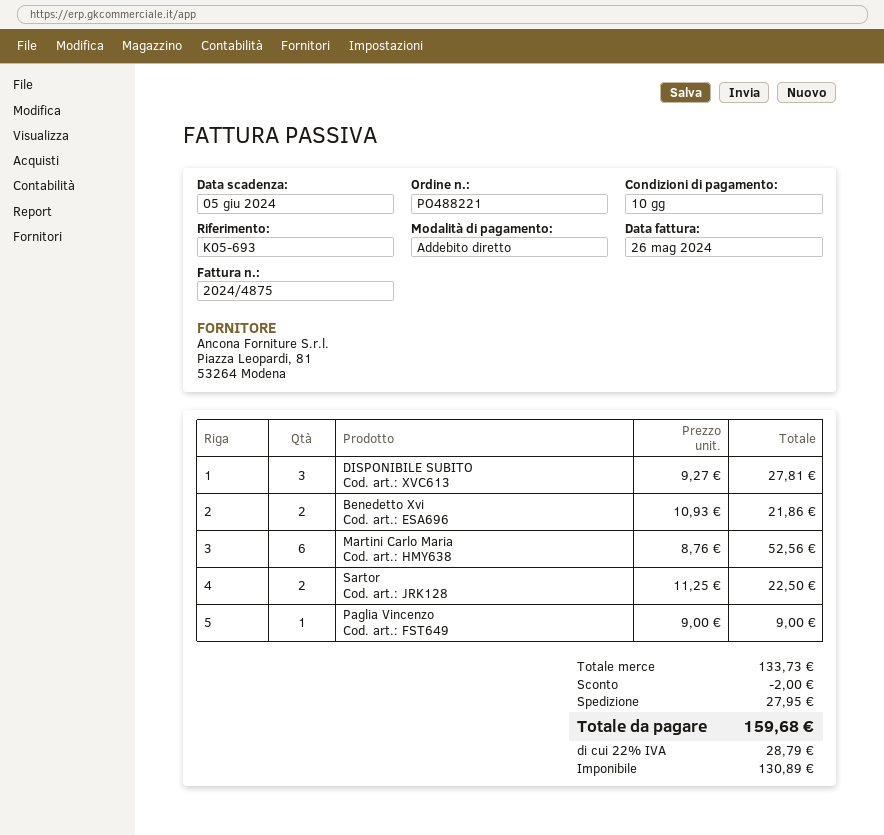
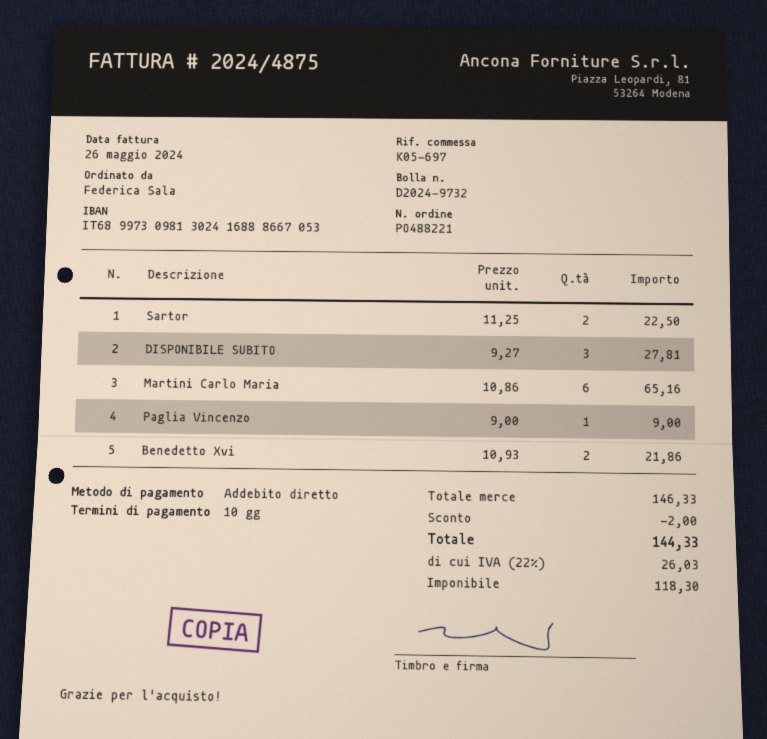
reference: K05-693 -> K05-697
Martini Carlo Maria: 6 x 8.76 = 52.56 -> 6 x 10.86 = 65.16
subtotal: 133.73 -> 146.33
shipping: 27.95 -> none
net: 130.89 -> 118.30
tax: 22% = 28.79 -> 22% = 26.03
total: 159.68 -> 144.33

